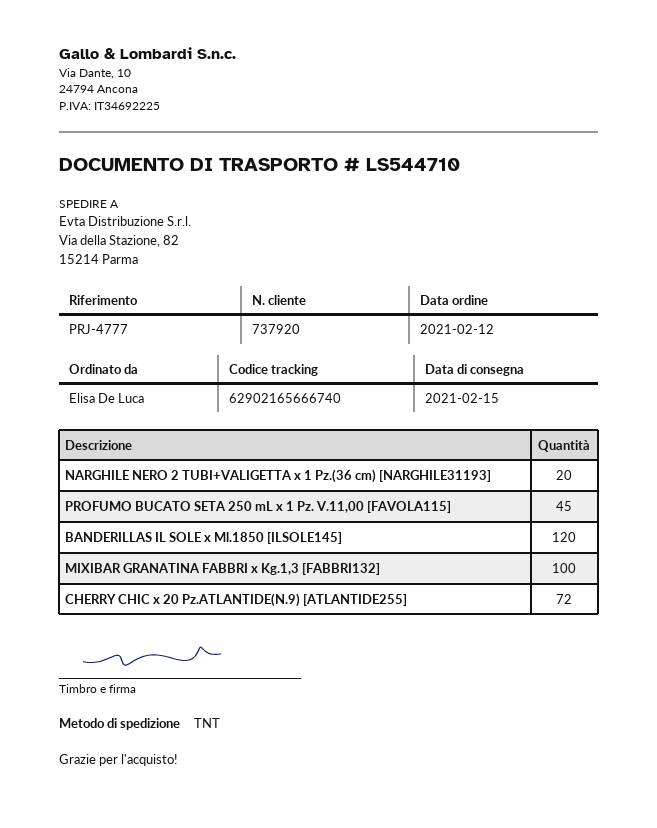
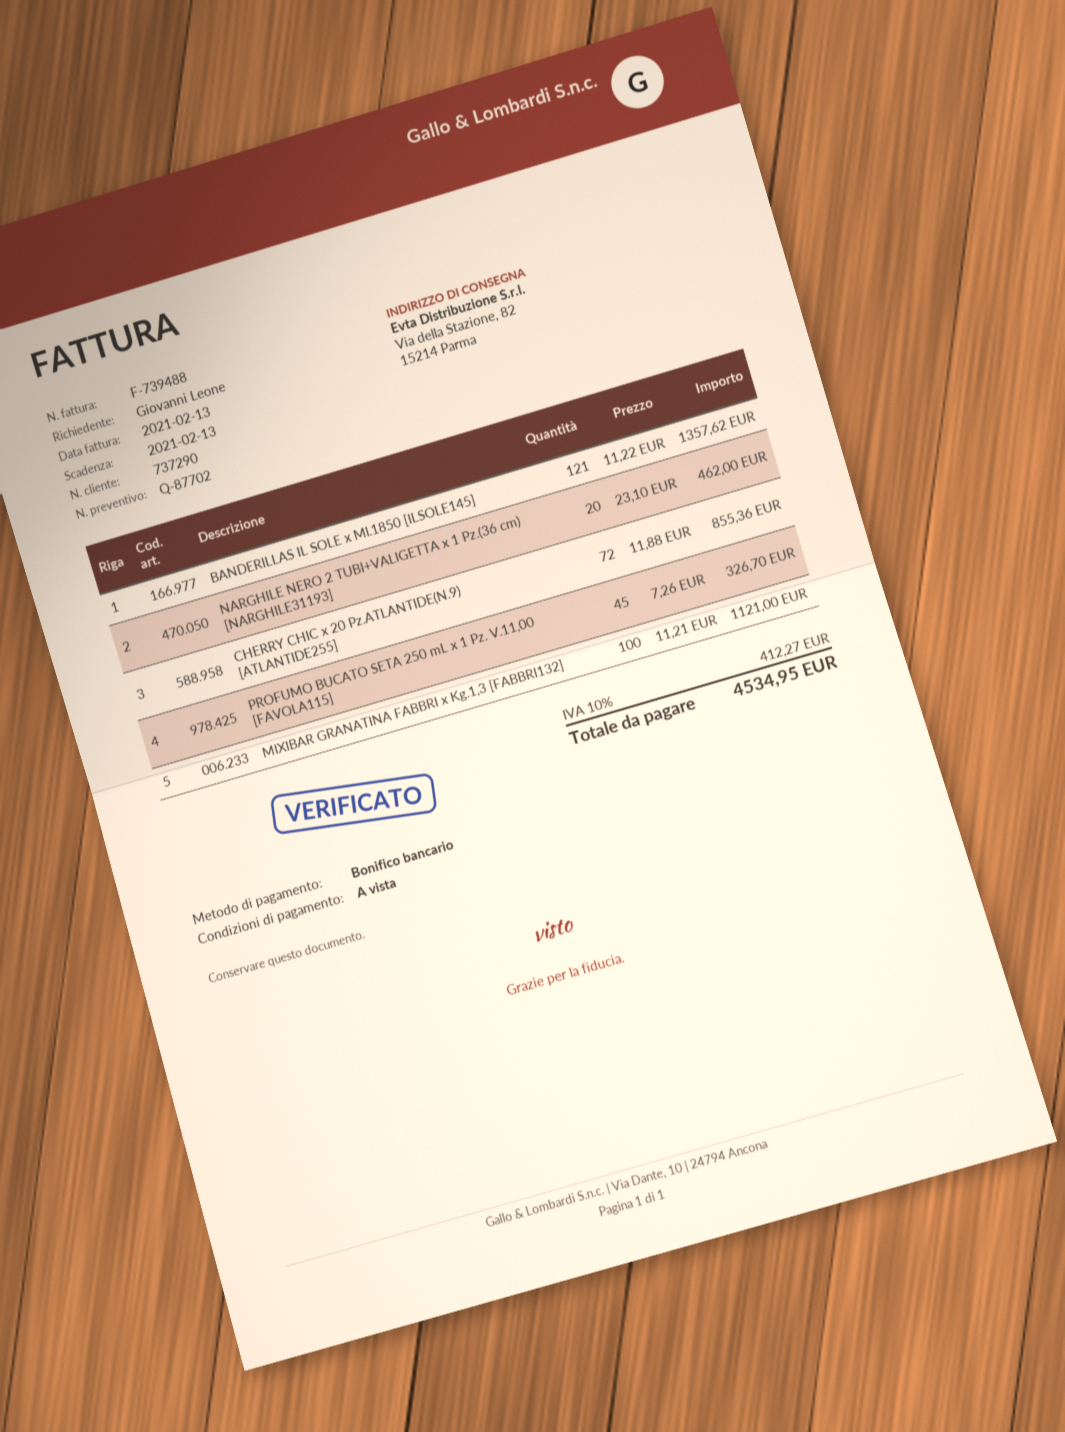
customer number: 737920 -> 737290
ordered by: Elisa De Luca -> Giovanni Leone
BANDERILLAS IL SOLE x Ml.1850 [ILSOLE145]: 120 -> 121

